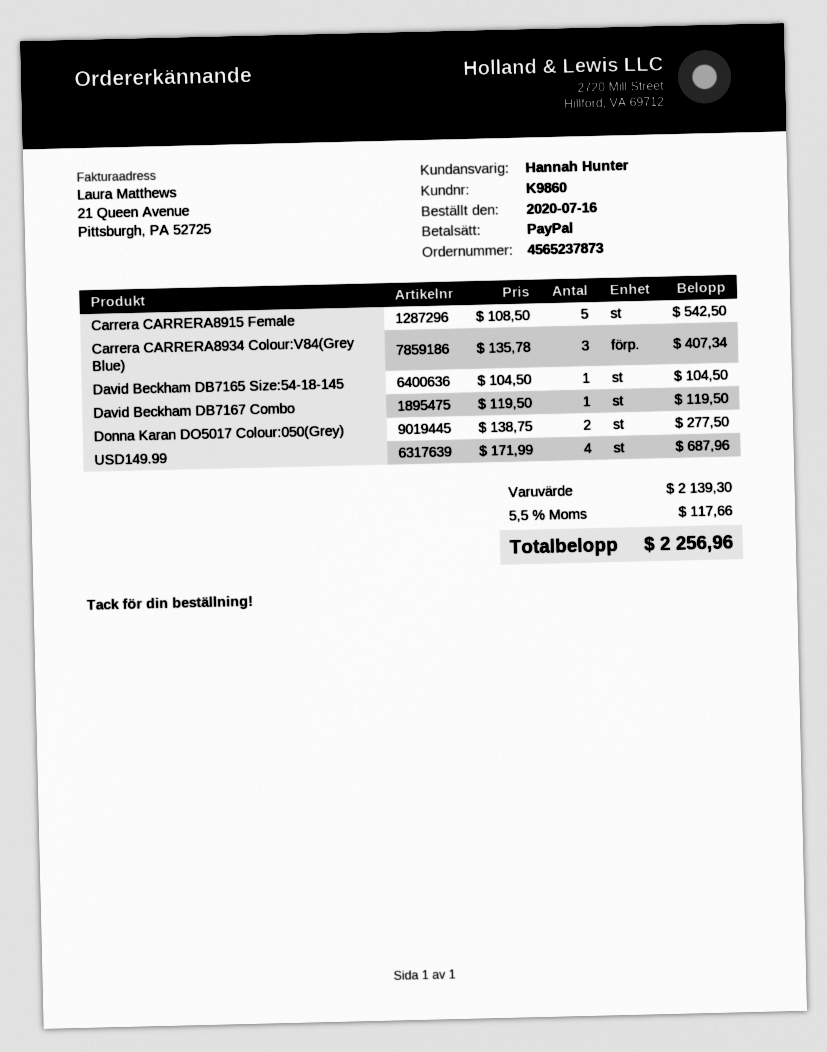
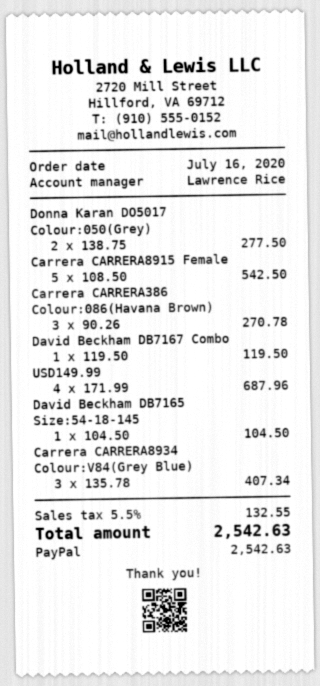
sales rep: Hannah Hunter -> Lawrence Rice
Carrera CARRERA386 Colour:086(Havana Brown): none -> 3 x 90.26 = 270.78
tax: 5.5% = 117.66 -> 5.5% = 132.55
total: 2256.96 -> 2542.63

